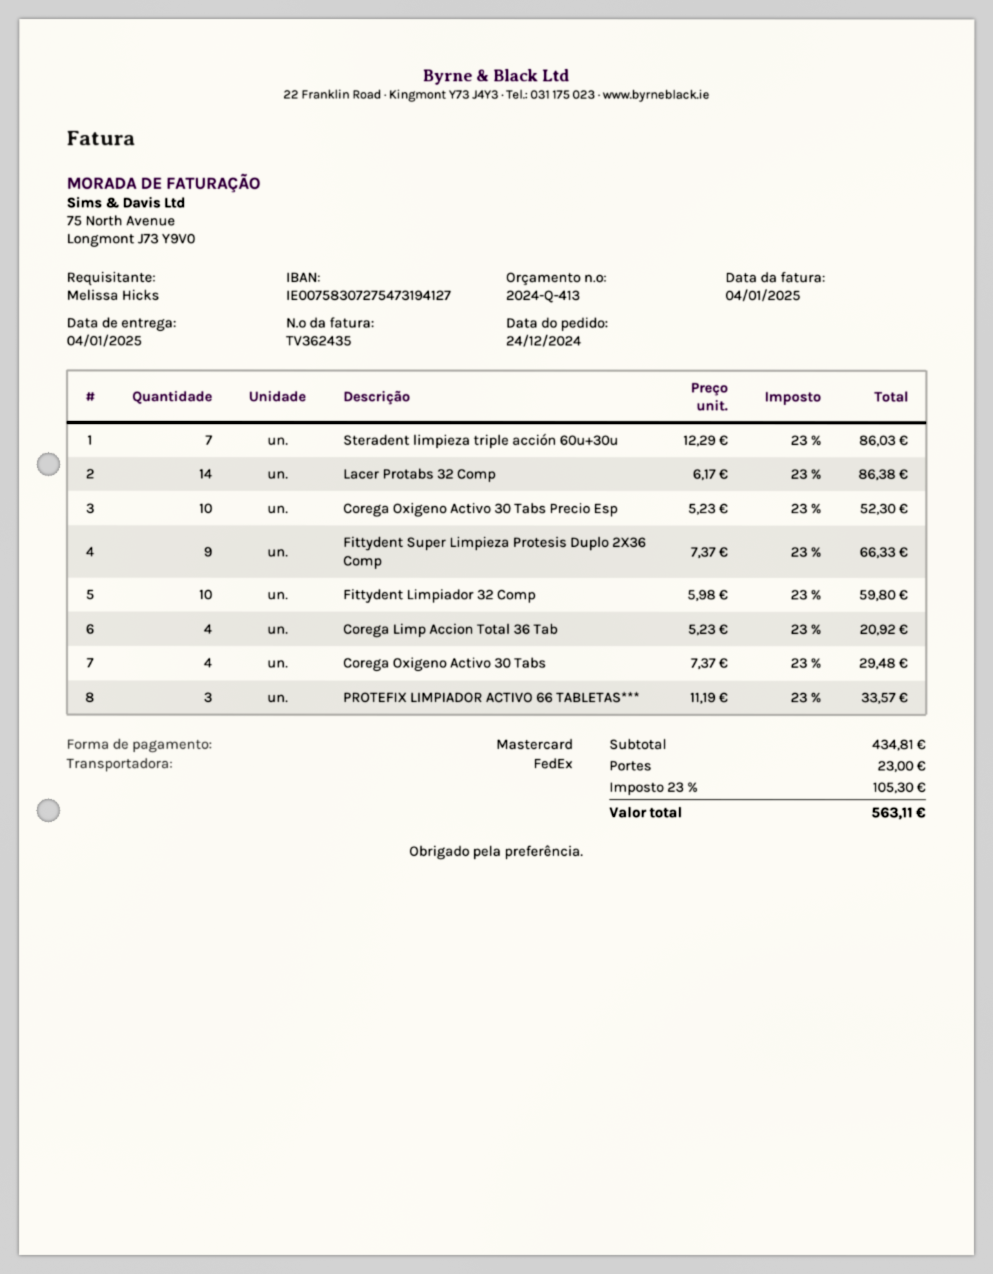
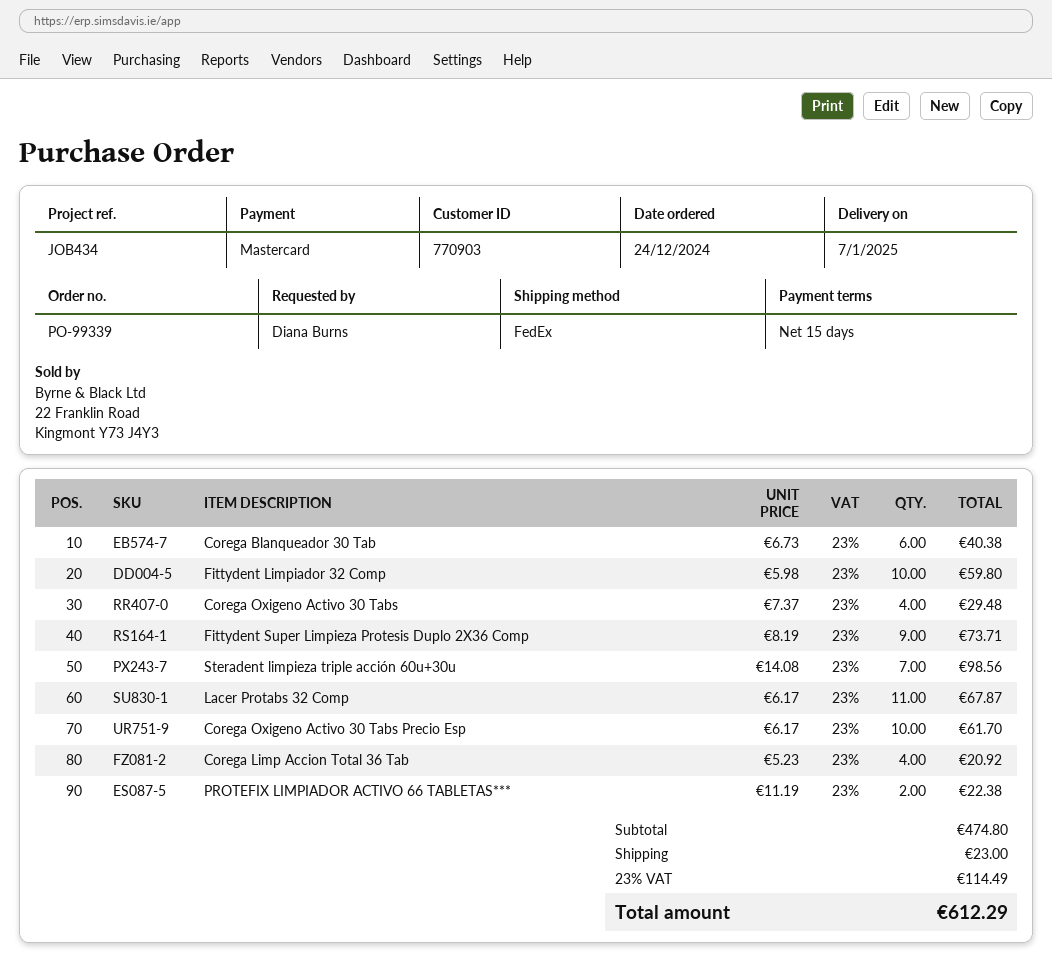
delivery date: 2025-01-04 -> 2025-01-07
ordered by: Melissa Hicks -> Diana Burns
Steradent limpieza triple acción 60u+30u: 7 x 12.29 = 86.03 -> 7 x 14.08 = 98.56
Lacer Protabs 32 Comp: 14 x 6.17 = 86.38 -> 11 x 6.17 = 67.87
Corega Oxigeno Activo 30 Tabs Precio Esp: 10 x 5.23 = 52.30 -> 10 x 6.17 = 61.70
Fittydent Super Limpieza Protesis Duplo 2X36 Comp: 9 x 7.37 = 66.33 -> 9 x 8.19 = 73.71
PROTEFIX LIMPIADOR ACTIVO 66 TABLETAS***: 3 x 11.19 = 33.57 -> 2 x 11.19 = 22.38
Corega Blanqueador 30 Tab: none -> 6 x 6.73 = 40.38
subtotal: 434.81 -> 474.80
tax: 23% = 105.30 -> 23% = 114.49
total: 563.11 -> 612.29

